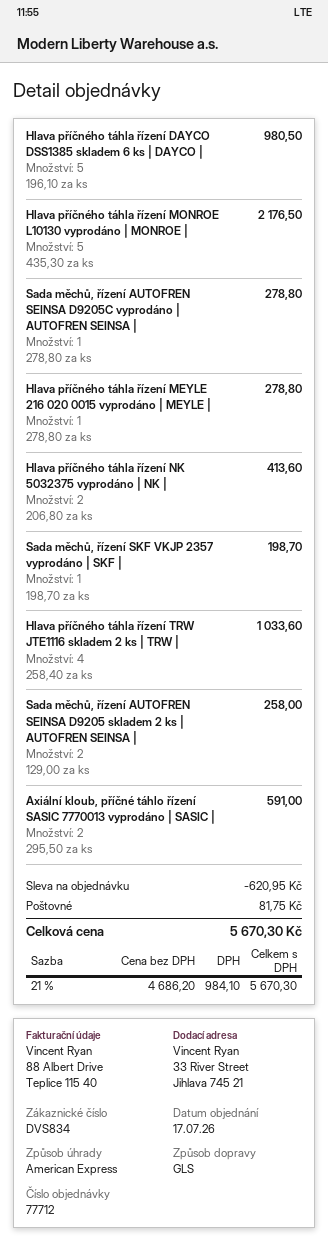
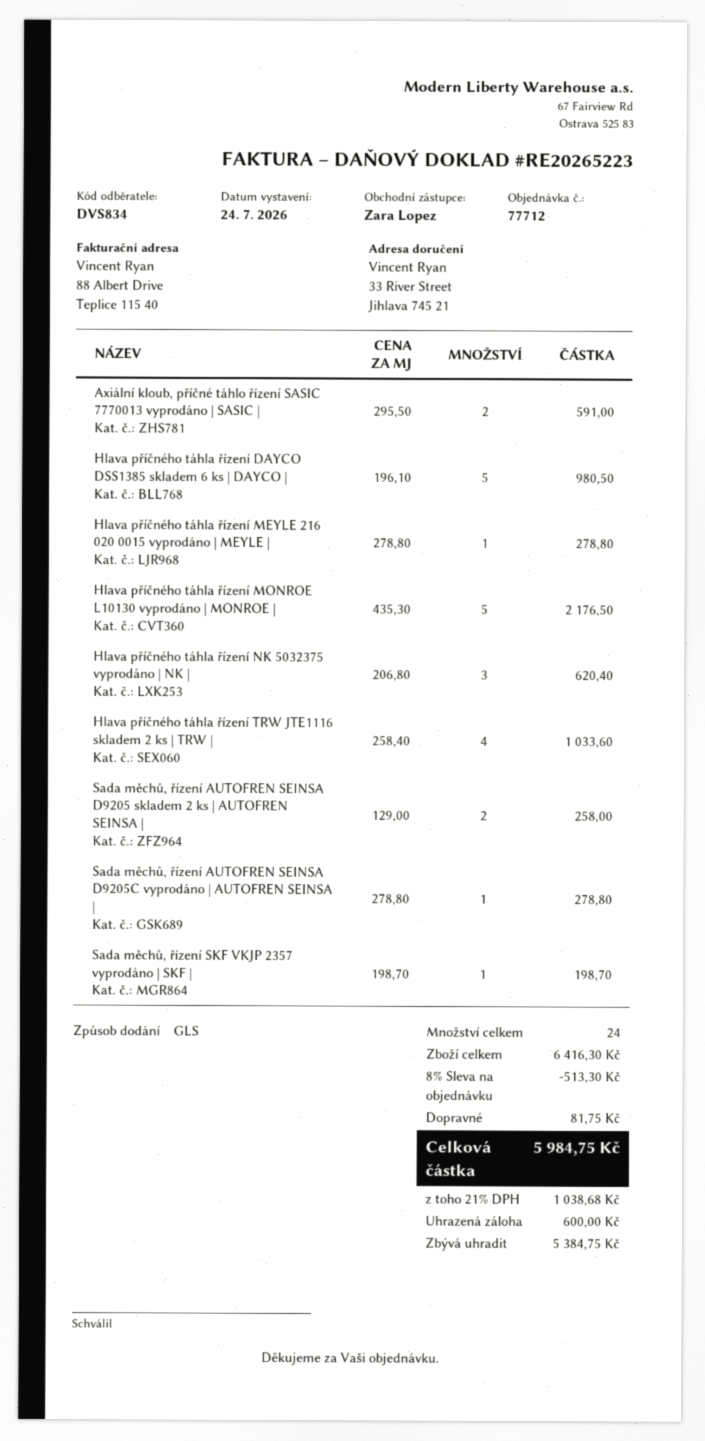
Hlava příčného táhla řízení NK 5032375 vyprodáno | NK |: 2 x 206.80 = 413.60 -> 3 x 206.80 = 620.40
discount: 620.95 -> 513.30
tax: 21% = 984.10 -> 21% = 1038.68
total: 5670.30 -> 5984.75

